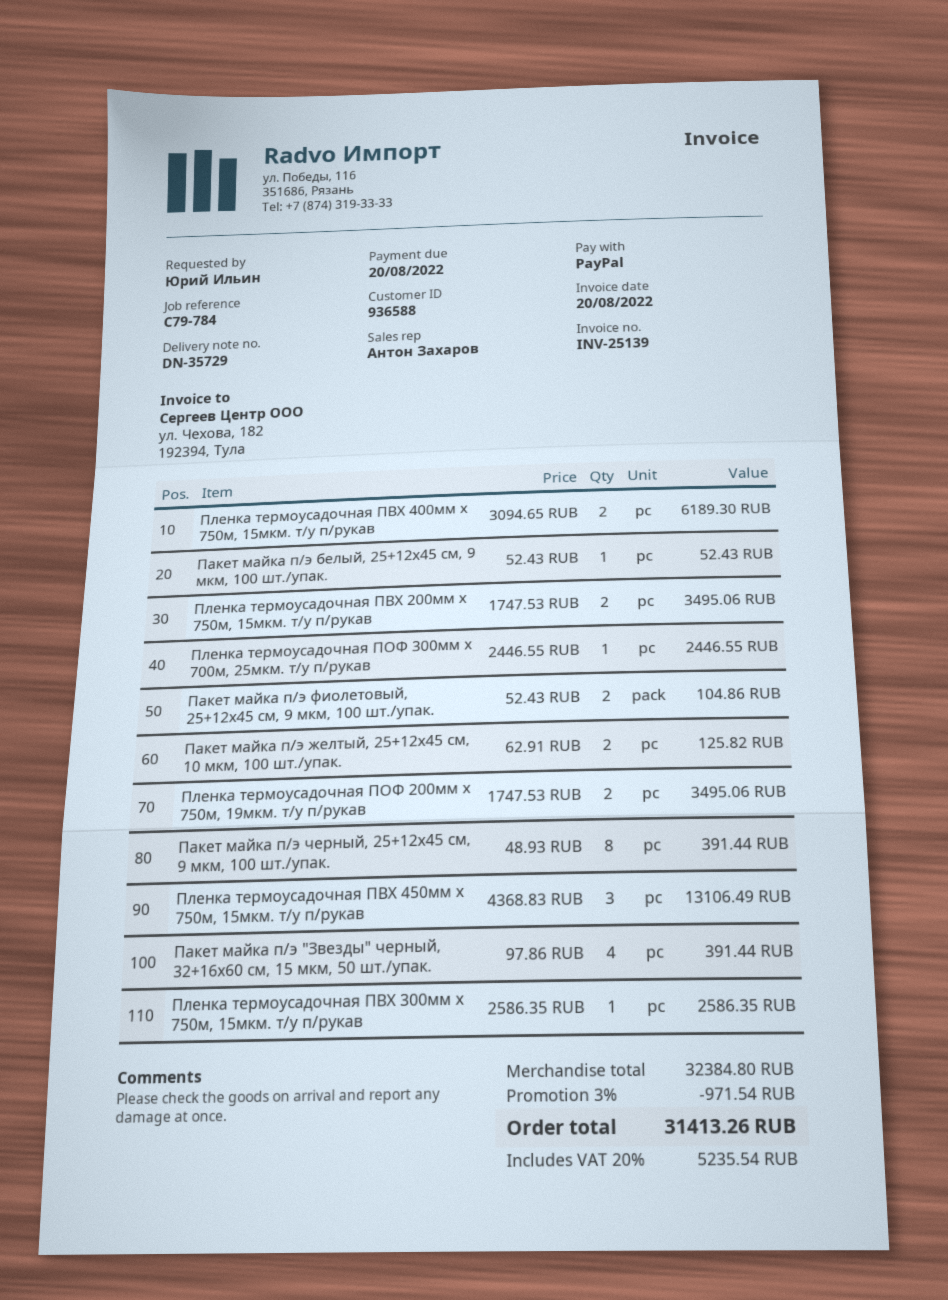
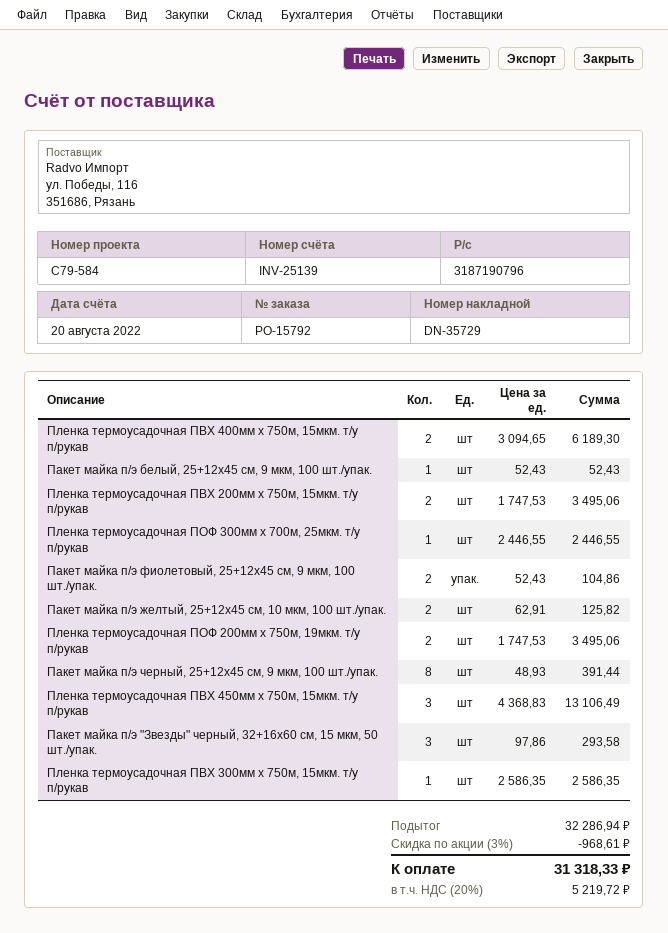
reference: C79-784 -> C79-584
Пакет майка п/э "Звезды" черный, 32+16х60 см, 15 мкм, 50 шт./упак.: 4 x 97.86 = 391.44 -> 3 x 97.86 = 293.58
subtotal: 32384.80 -> 32286.94
discount: 3% = 971.54 -> 3% = 968.61
tax: 20% = 5235.54 -> 20% = 5219.72
total: 31413.26 -> 31318.33

